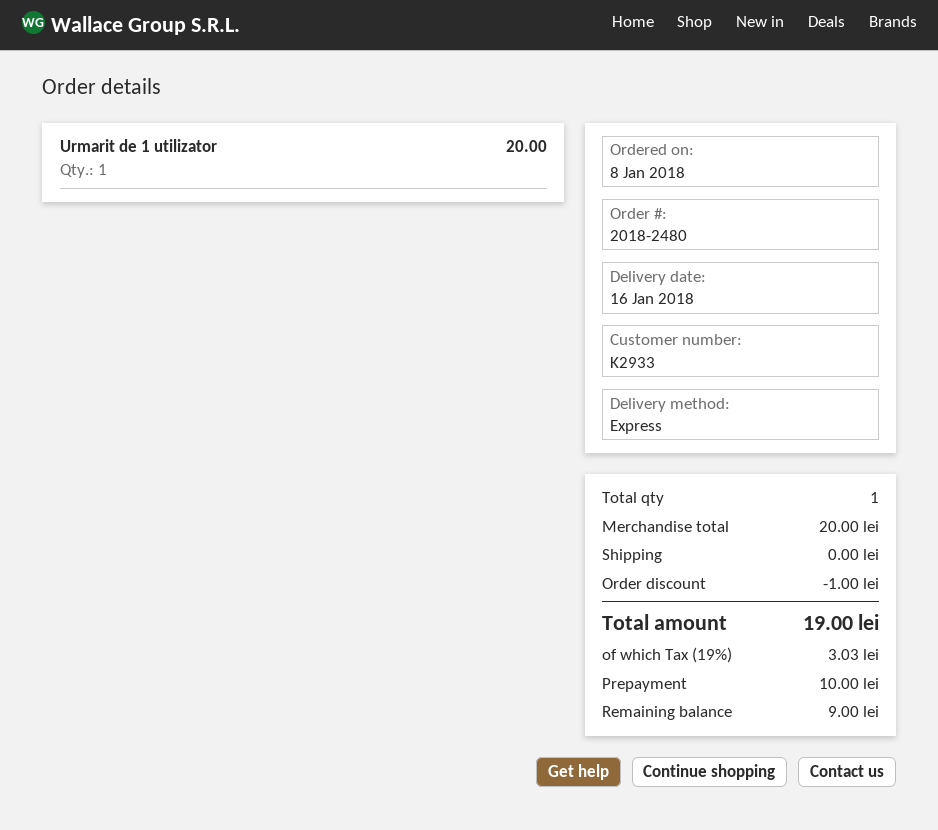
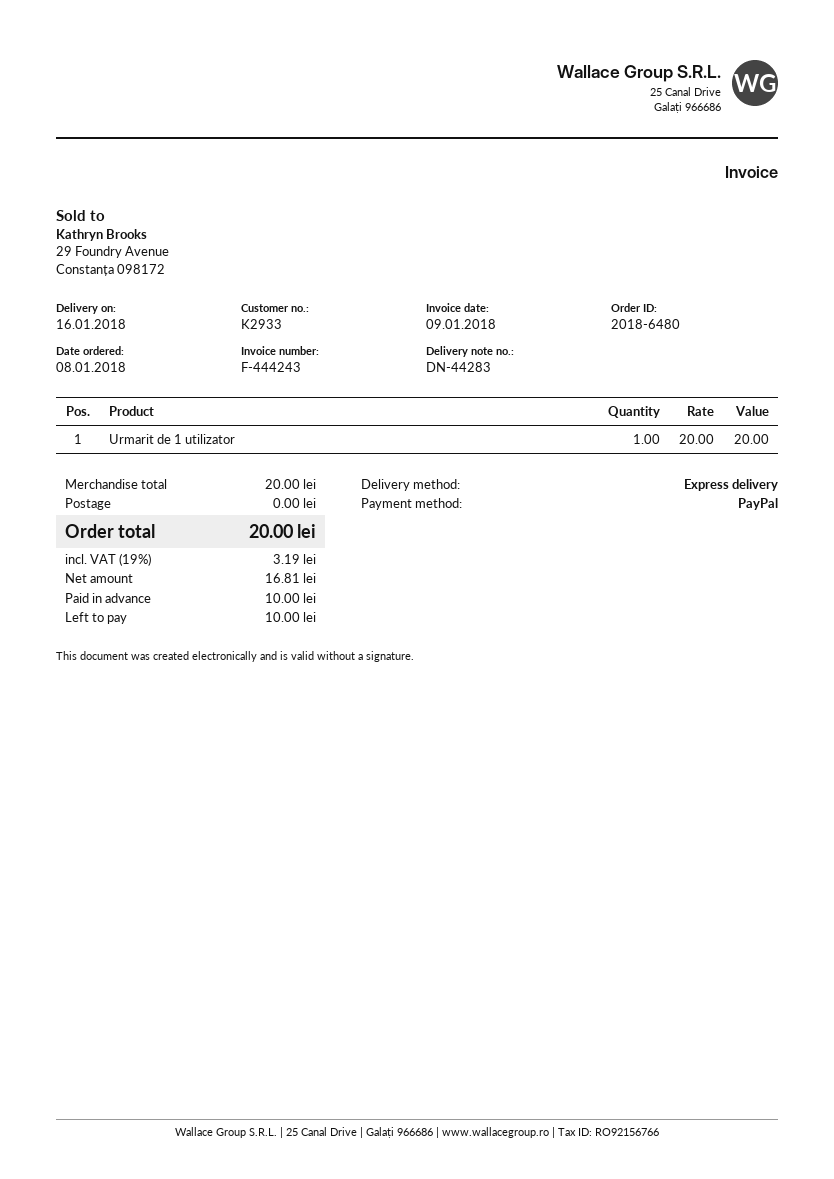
order number: 2018-2480 -> 2018-6480
discount: 1.00 -> none
tax: 19% = 3.03 -> 19% = 3.19
total: 19.00 -> 20.00
balance: 9.00 -> 10.00

